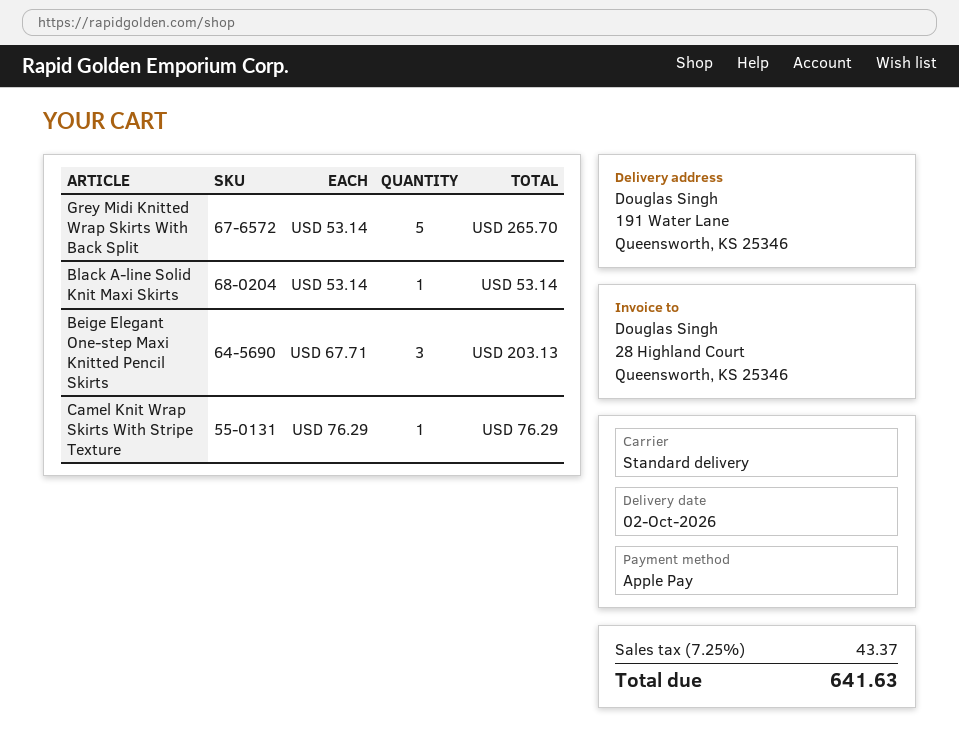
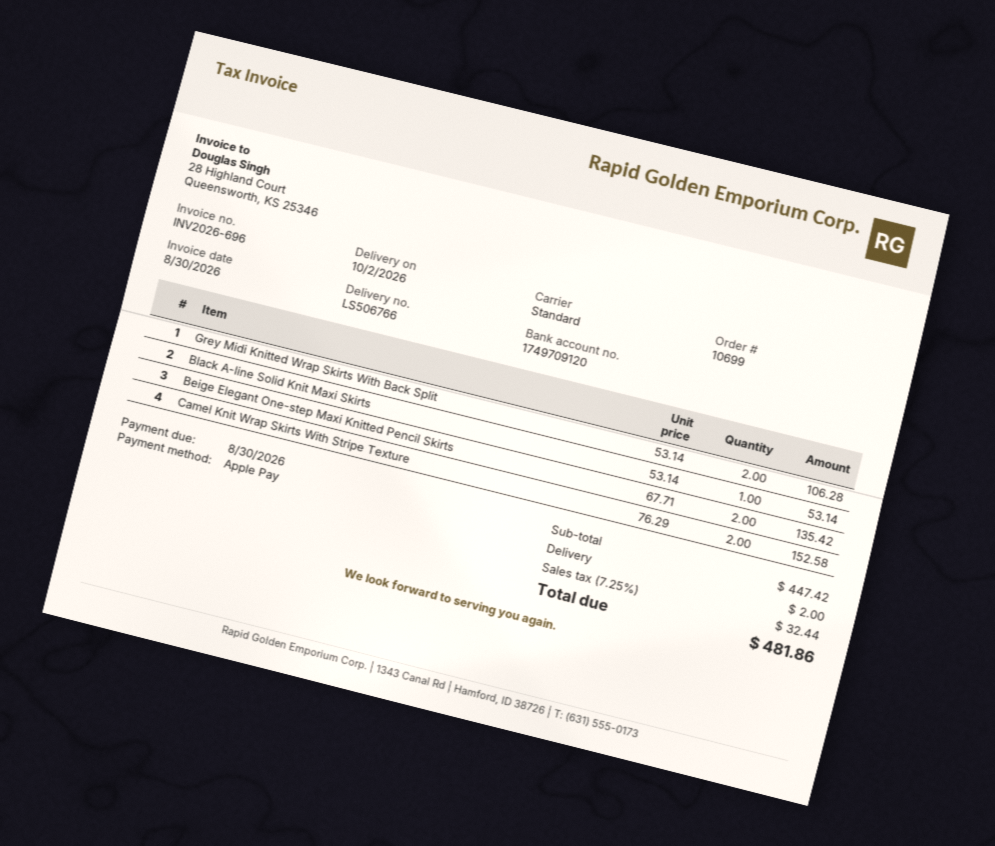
Grey Midi Knitted Wrap Skirts With Back Split: 5 x 53.14 = 265.70 -> 2 x 53.14 = 106.28
Beige Elegant One-step Maxi Knitted Pencil Skirts: 3 x 67.71 = 203.13 -> 2 x 67.71 = 135.42
Camel Knit Wrap Skirts With Stripe Texture: 1 x 76.29 = 76.29 -> 2 x 76.29 = 152.58
shipping: none -> 2.00
tax: 7.25% = 43.37 -> 7.25% = 32.44
total: 641.63 -> 481.86

